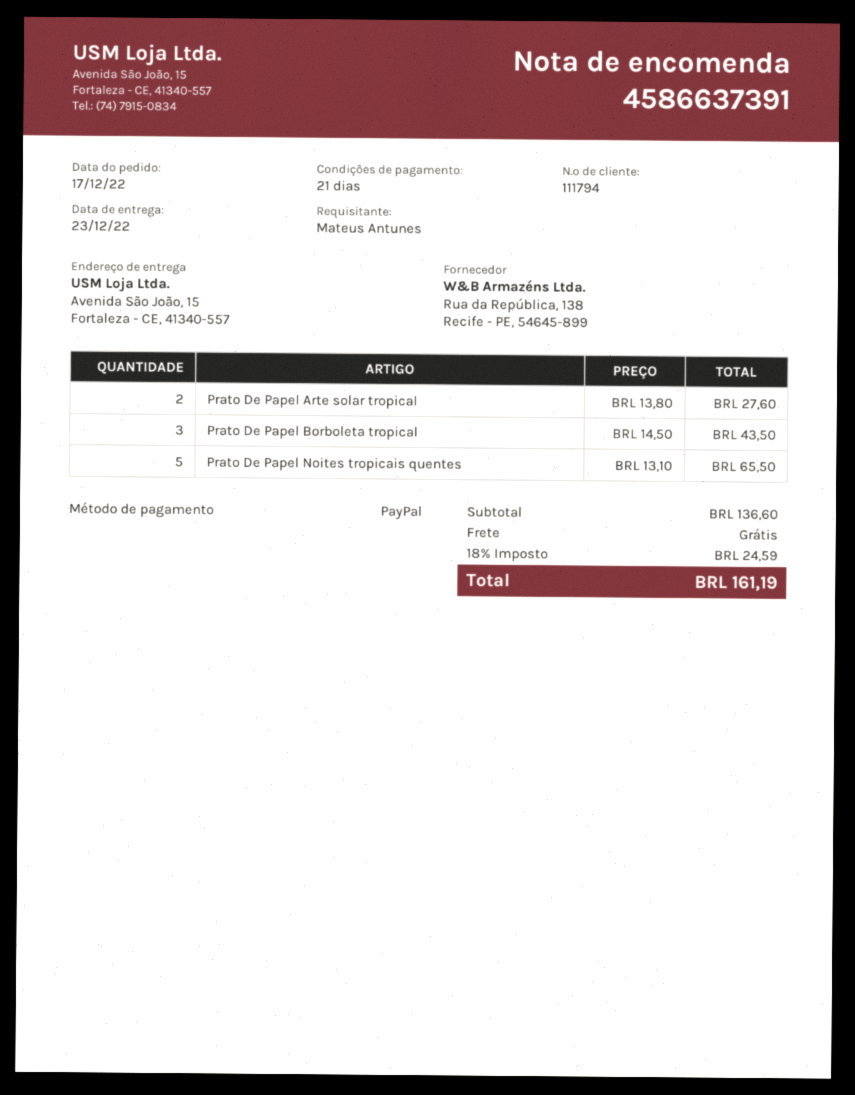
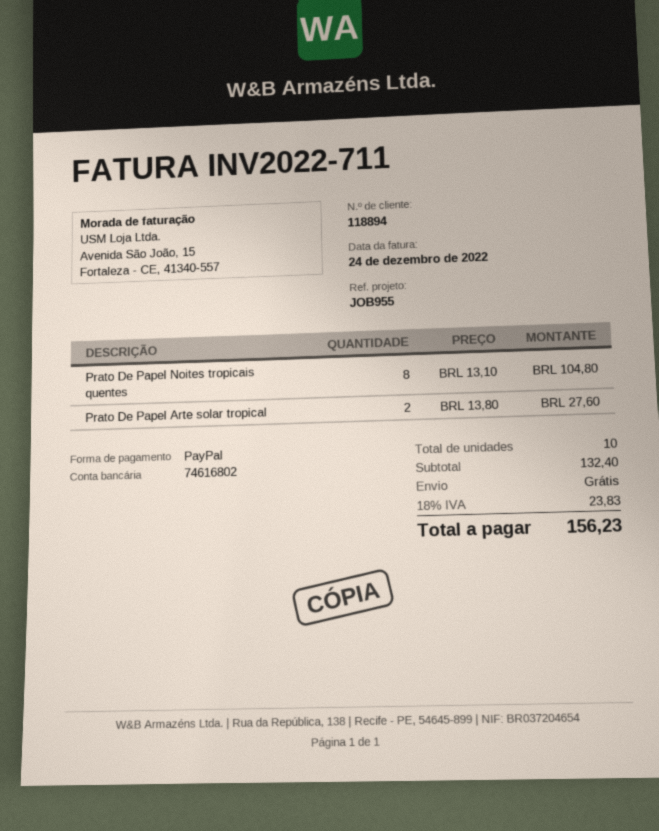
customer number: 111794 -> 118894
Prato De Papel Borboleta tropical: 3 x 14.50 = 43.50 -> none
Prato De Papel Noites tropicais quentes: 5 x 13.10 = 65.50 -> 8 x 13.10 = 104.80
subtotal: 136.60 -> 132.40
tax: 18% = 24.59 -> 18% = 23.83
total: 161.19 -> 156.23

